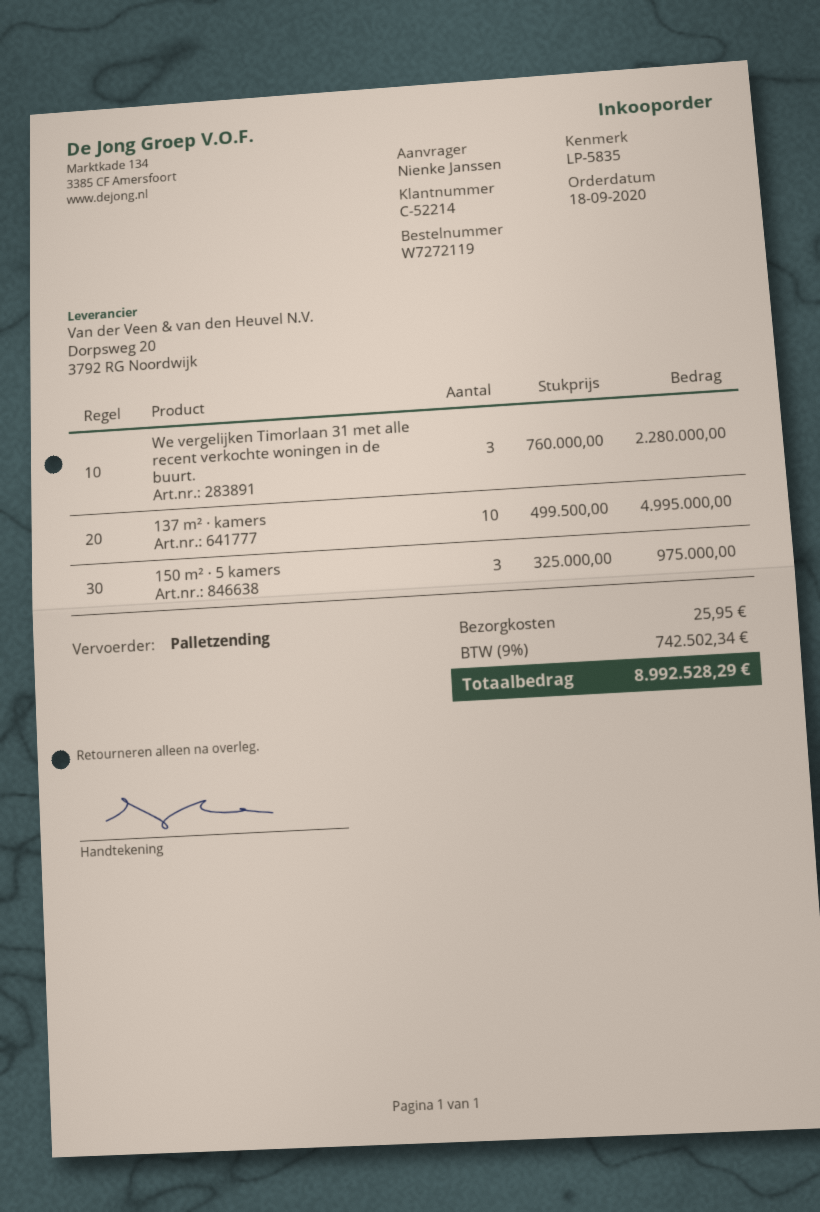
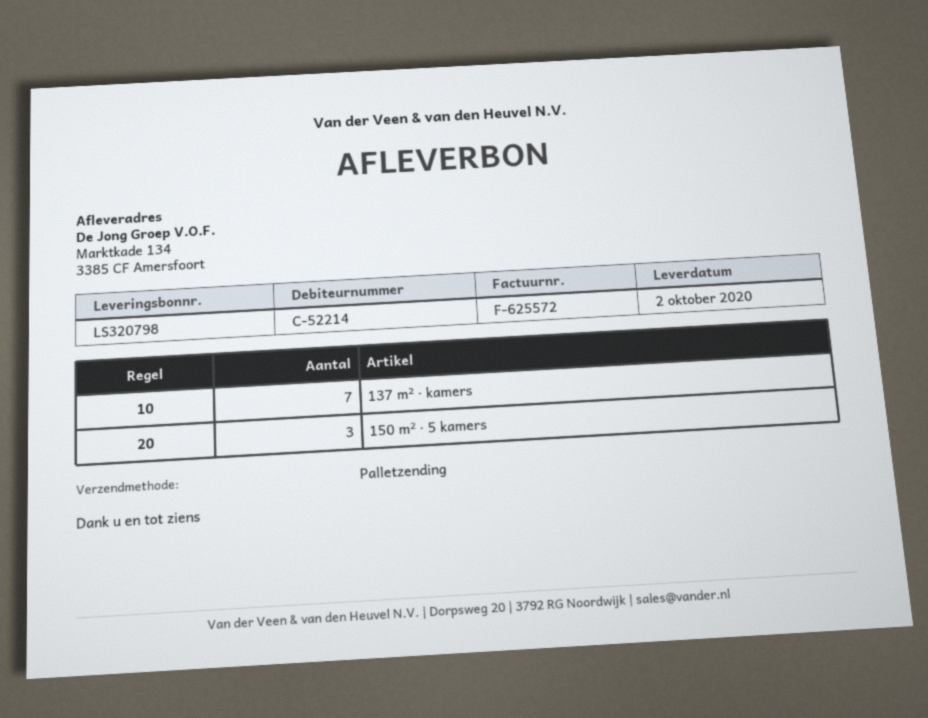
We vergelijken Timorlaan 31 met alle recent verkochte woningen in de buurt.: 3 -> none
137 m² · kamers: 10 -> 7

